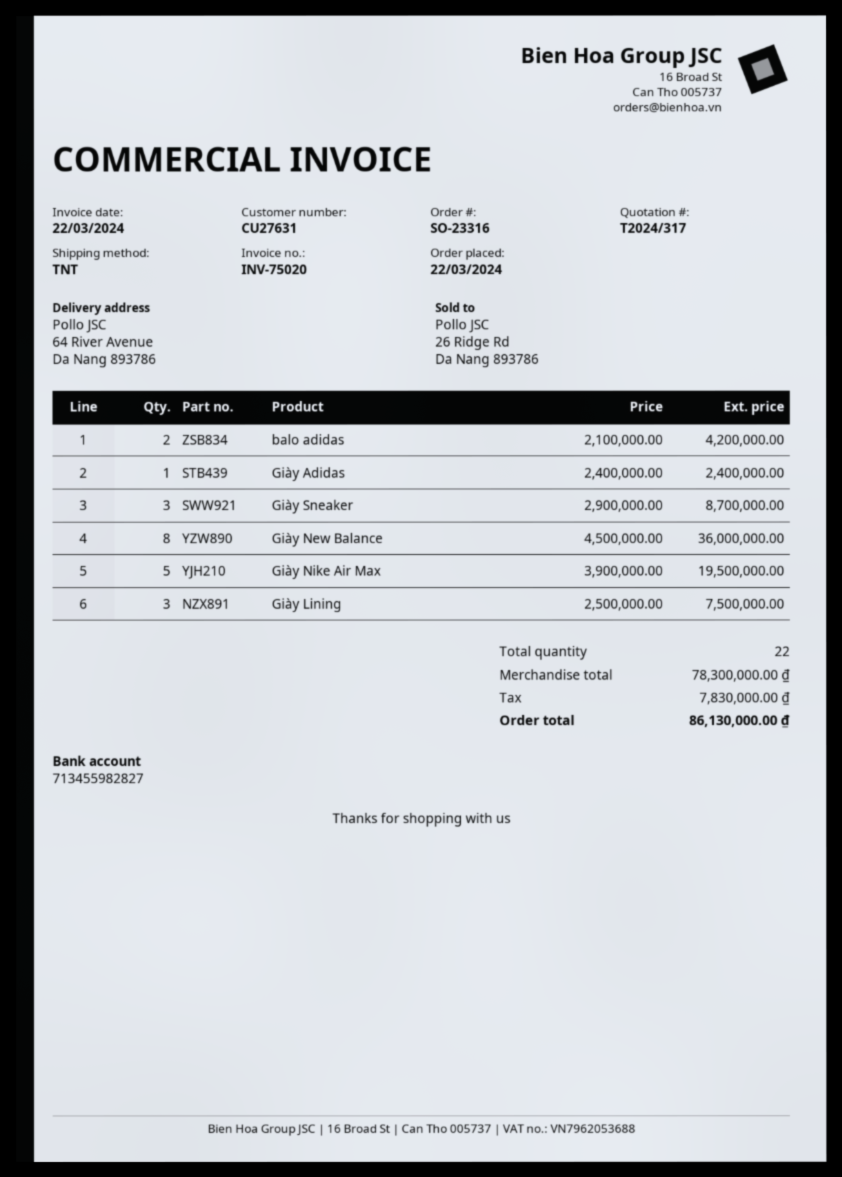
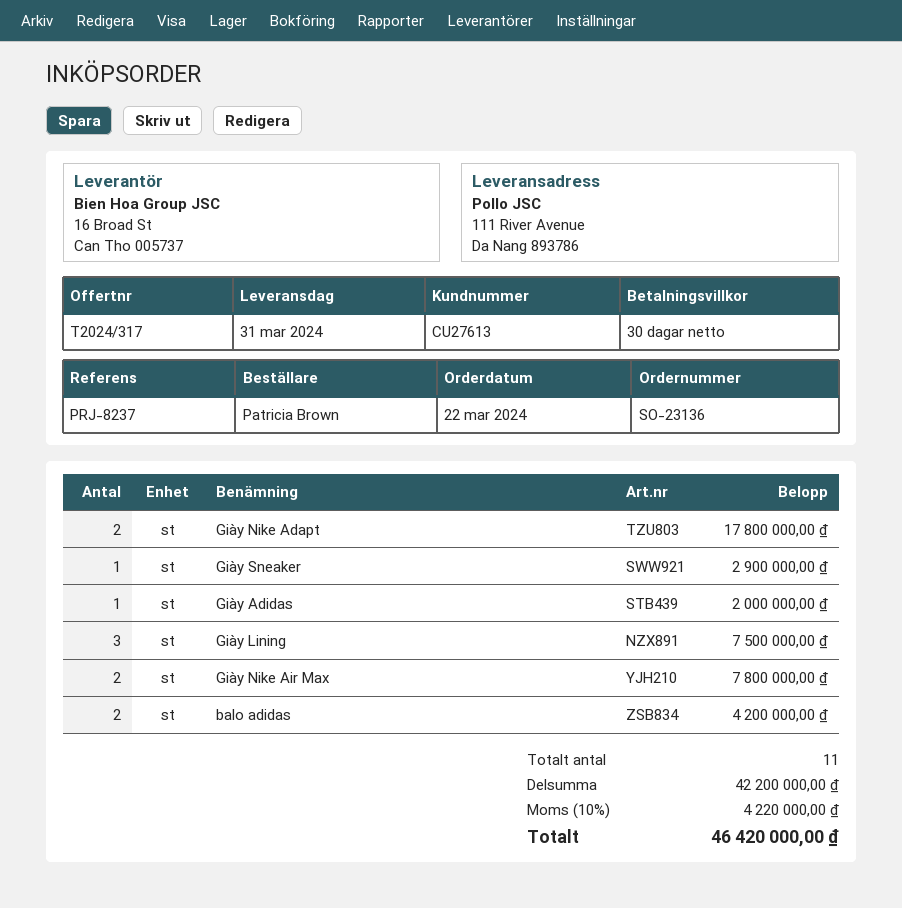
order number: SO-23316 -> SO-23136
customer number: CU27631 -> CU27613
ship to: 64 River Avenue, Da Nang 893786 -> 111 River Avenue, Da Nang 893786
Giày Adidas: 1 for 2400000.00 -> 1 for 2000000.00
Giày Sneaker: 3 for 8700000.00 -> 1 for 2900000.00
Giày New Balance: 8 for 36000000.00 -> none
Giày Nike Air Max: 5 for 19500000.00 -> 2 for 7800000.00
Giày Nike Adapt: none -> 2 for 17800000.00
total quantity: 22 -> 11
subtotal: 78300000.00 -> 42200000.00
tax: 7830000.00 -> 4220000.00
total: 86130000.00 -> 46420000.00

